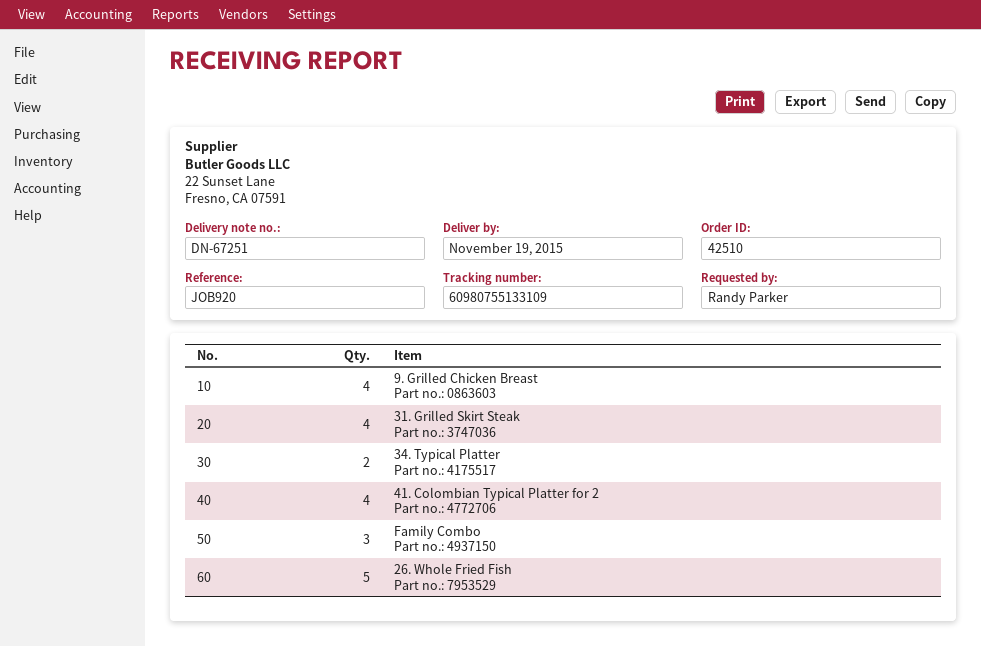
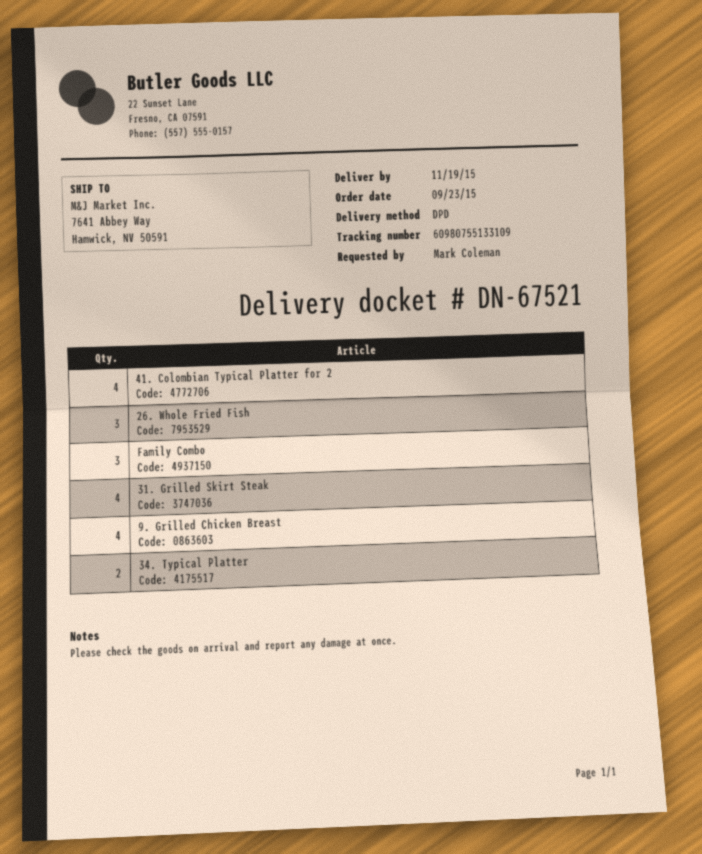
delivery note number: DN-67251 -> DN-67521
ordered by: Randy Parker -> Mark Coleman
26. Whole Fried Fish: 5 -> 3

